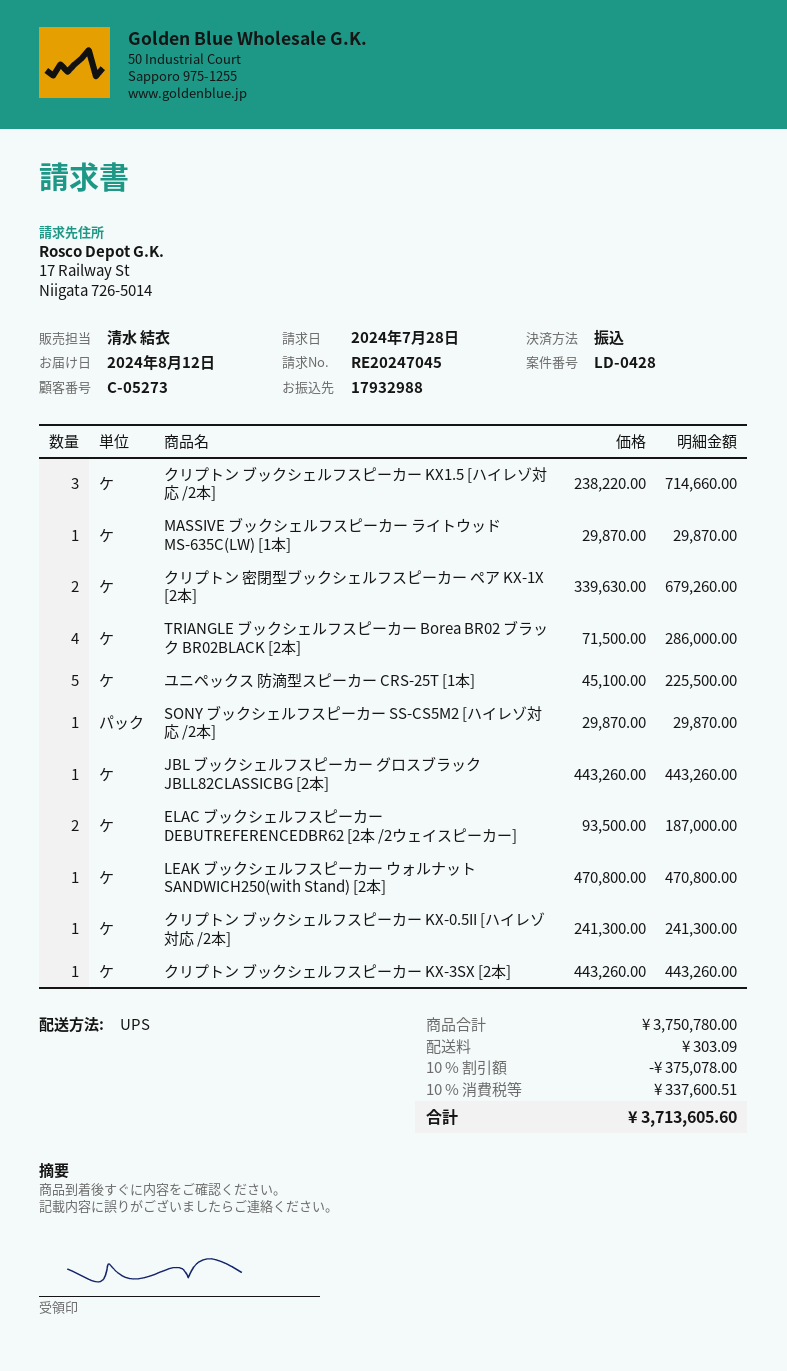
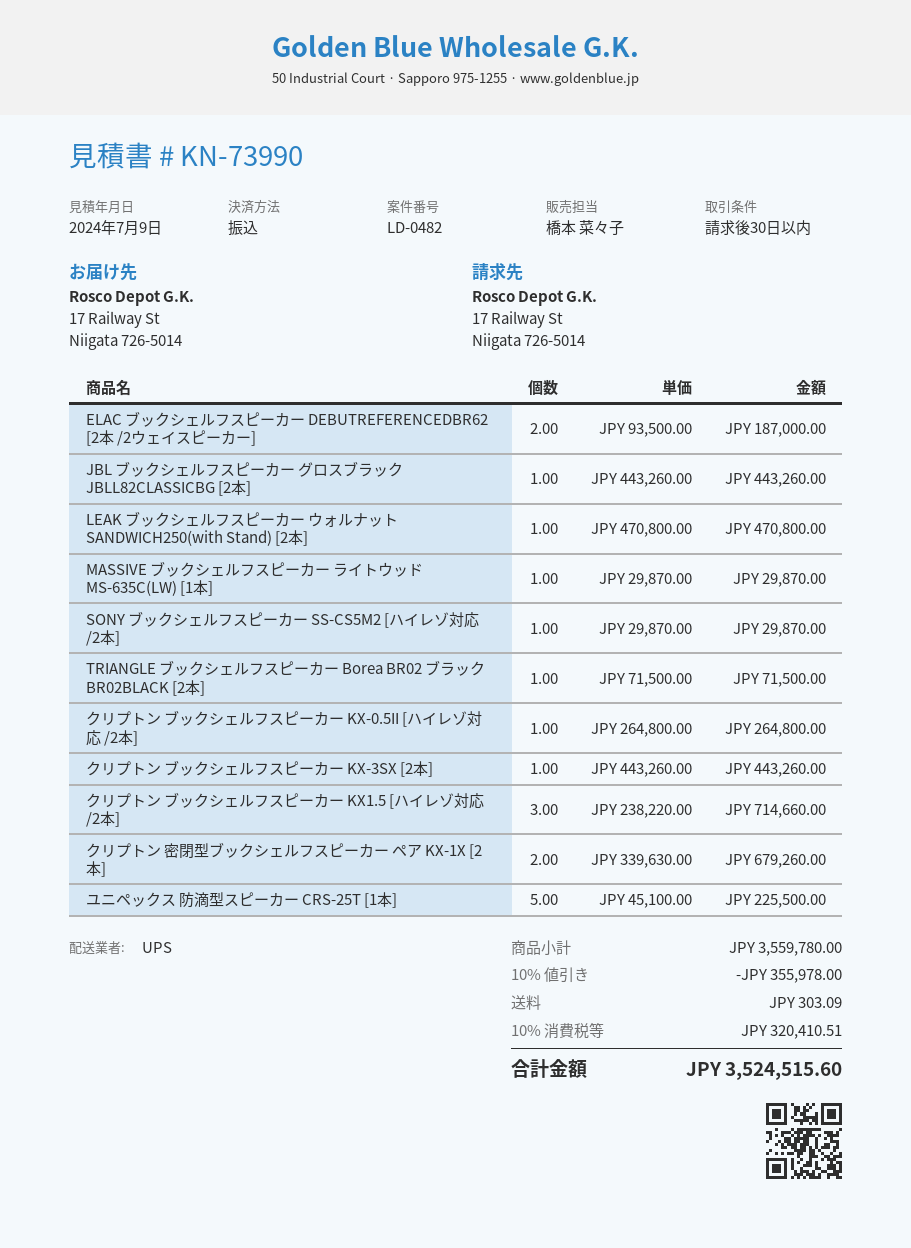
reference: LD-0428 -> LD-0482
sales rep: 清水 結衣 -> 橋本 菜々子
TRIANGLE ブックシェルフスピーカー Borea BR02 ブラック BR02BLACK [2本]: 4 x 71500.00 = 286000.00 -> 1 x 71500.00 = 71500.00
クリプトン ブックシェルフスピーカー KX-0.5II [ハイレゾ対応 /2本]: 1 x 241300.00 = 241300.00 -> 1 x 264800.00 = 264800.00
subtotal: 3750780.00 -> 3559780.00
discount: 10% = 375078.00 -> 10% = 355978.00
tax: 10% = 337600.51 -> 10% = 320410.51
total: 3713605.60 -> 3524515.60

